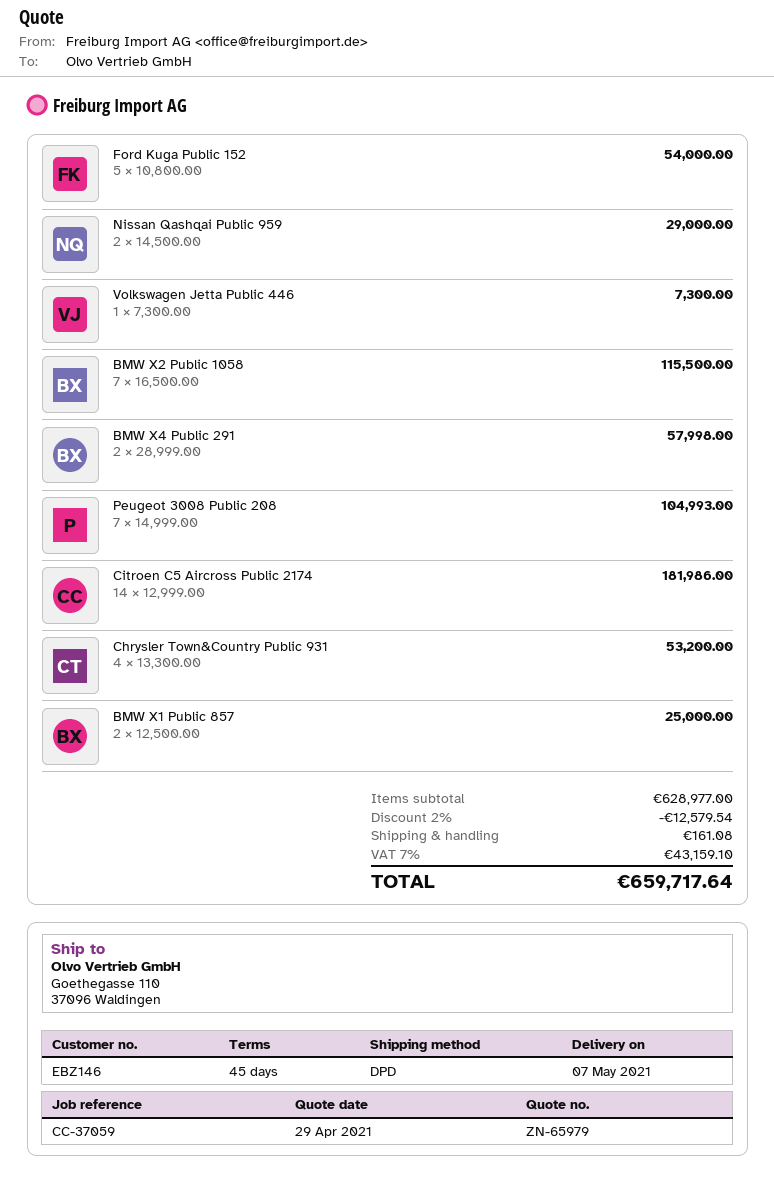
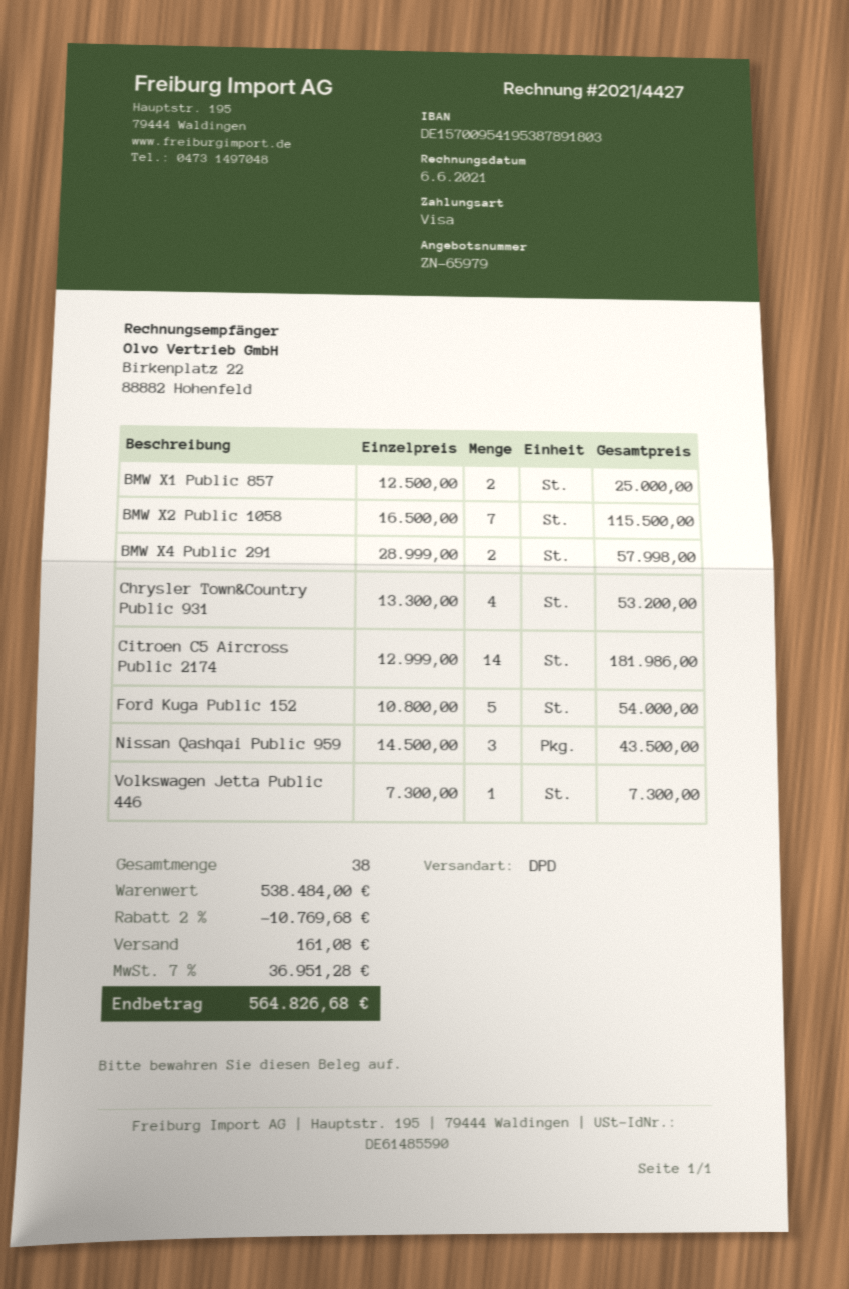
Nissan Qashqai Public 959: 2 x 14500.00 = 29000.00 -> 3 x 14500.00 = 43500.00
Peugeot 3008 Public 208: 7 x 14999.00 = 104993.00 -> none
subtotal: 628977.00 -> 538484.00
discount: 2% = 12579.54 -> 2% = 10769.68
tax: 7% = 43159.10 -> 7% = 36951.28
total: 659717.64 -> 564826.68

